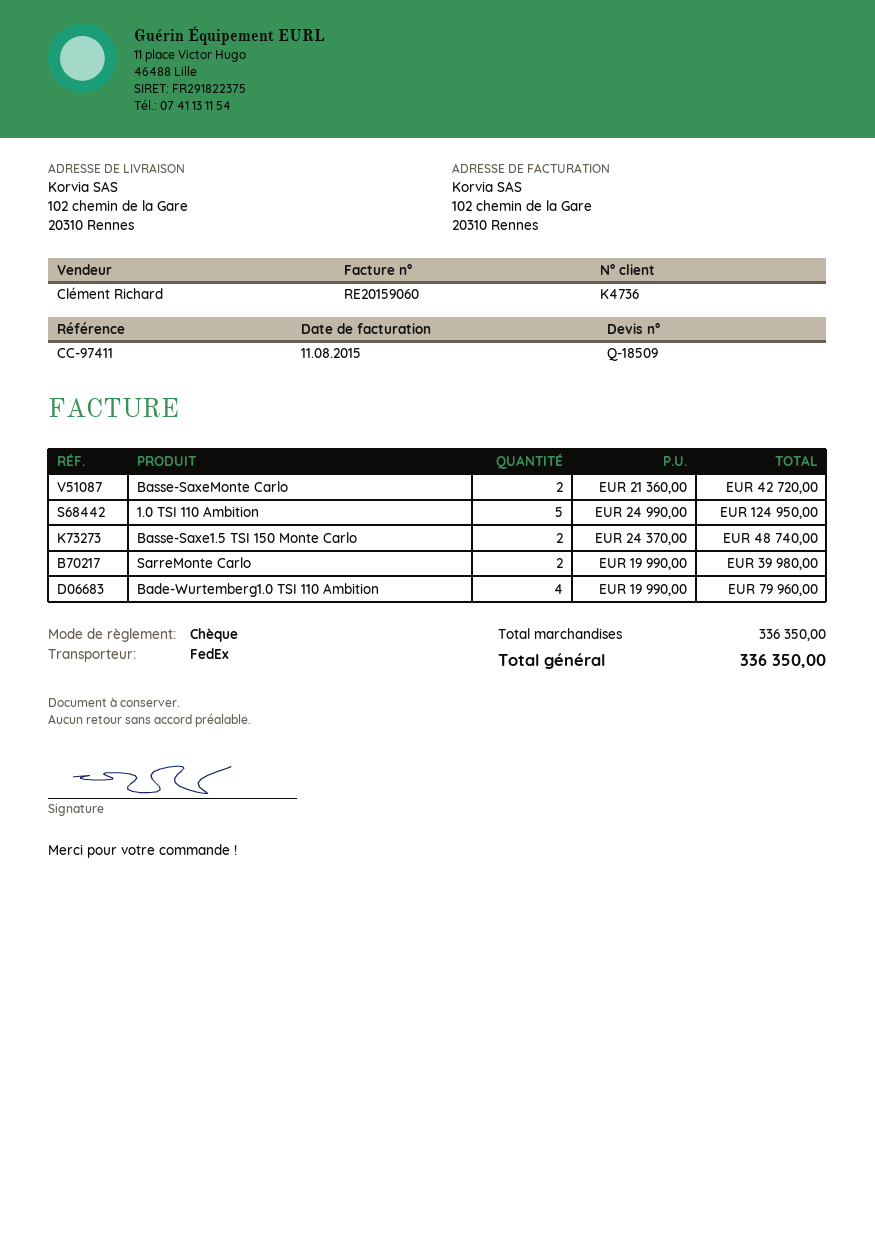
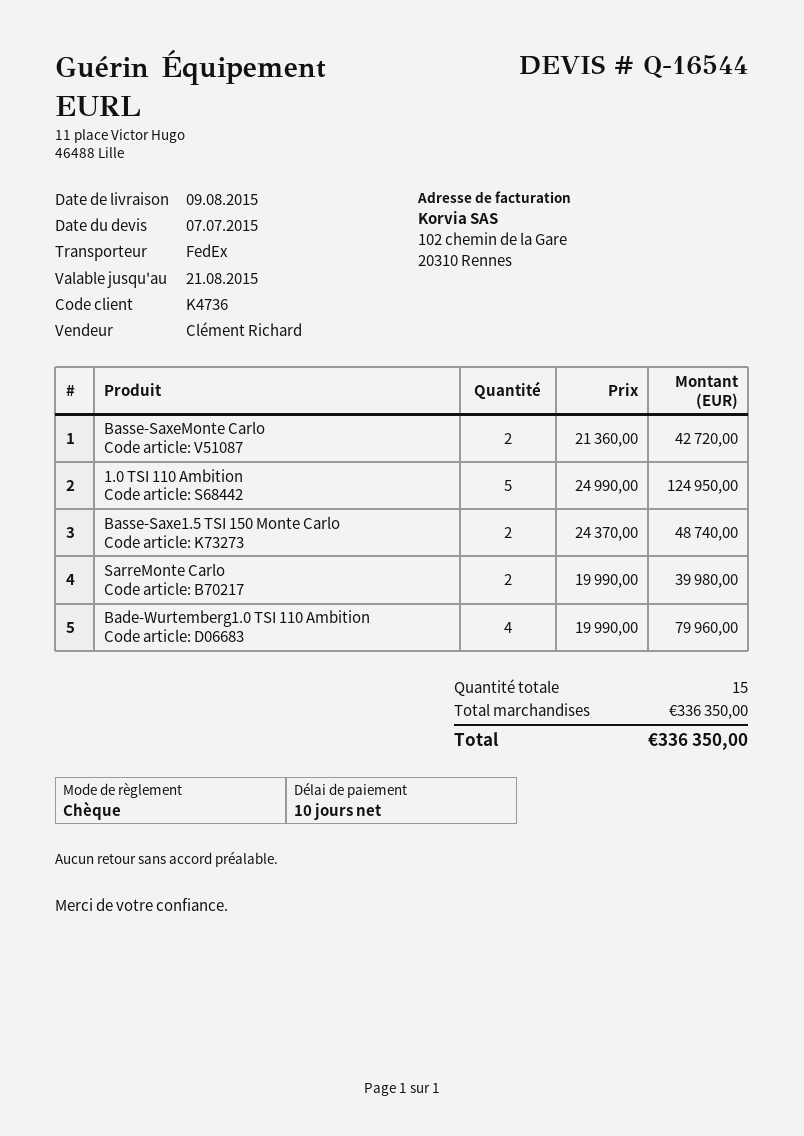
quote number: Q-18509 -> Q-16544

